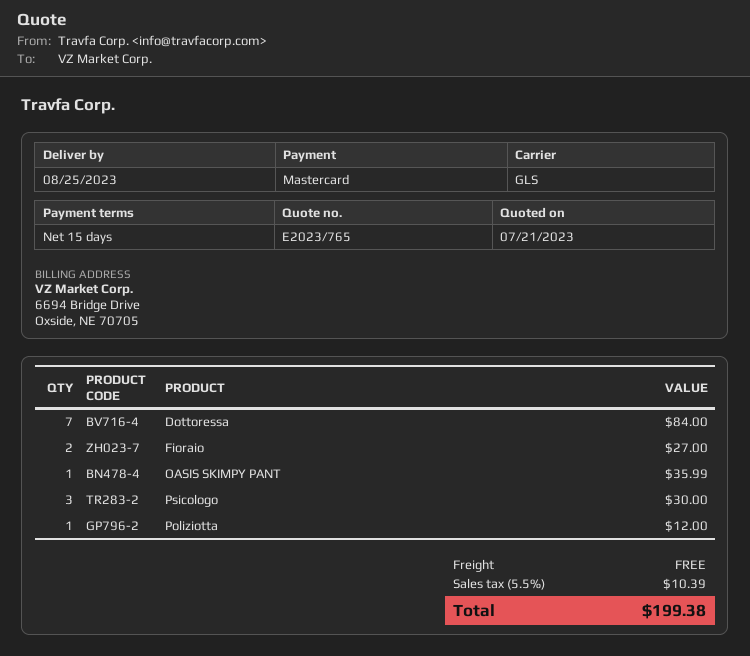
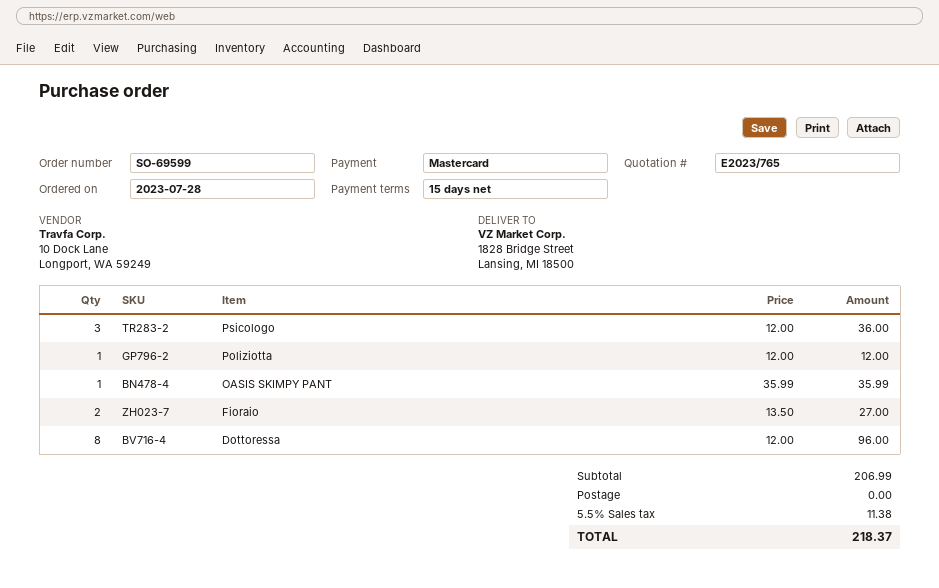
Dottoressa: 7 for 84.00 -> 8 for 96.00
Psicologo: 3 for 30.00 -> 3 for 36.00
tax: 5.5% = 10.39 -> 5.5% = 11.38
total: 199.38 -> 218.37

